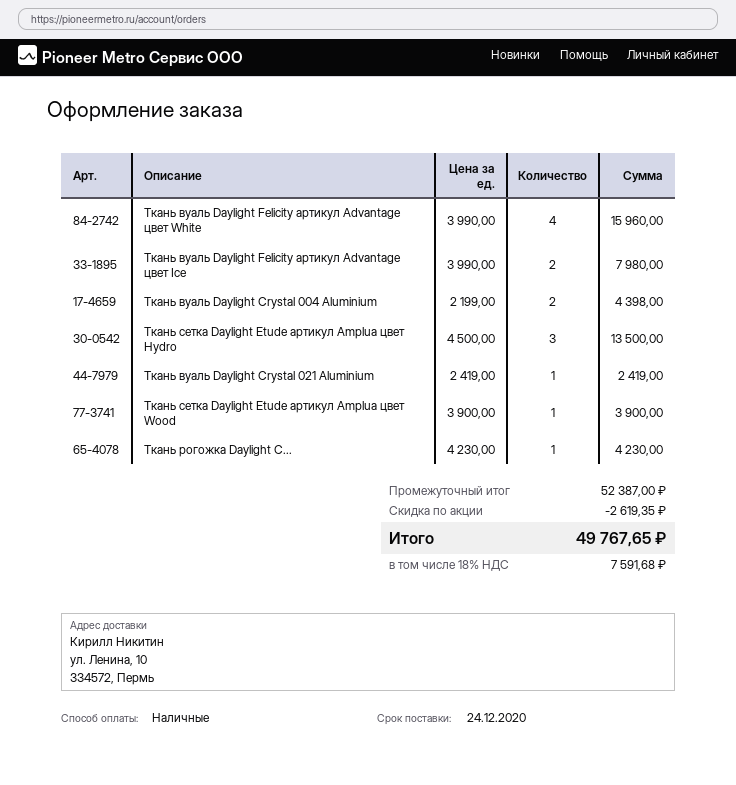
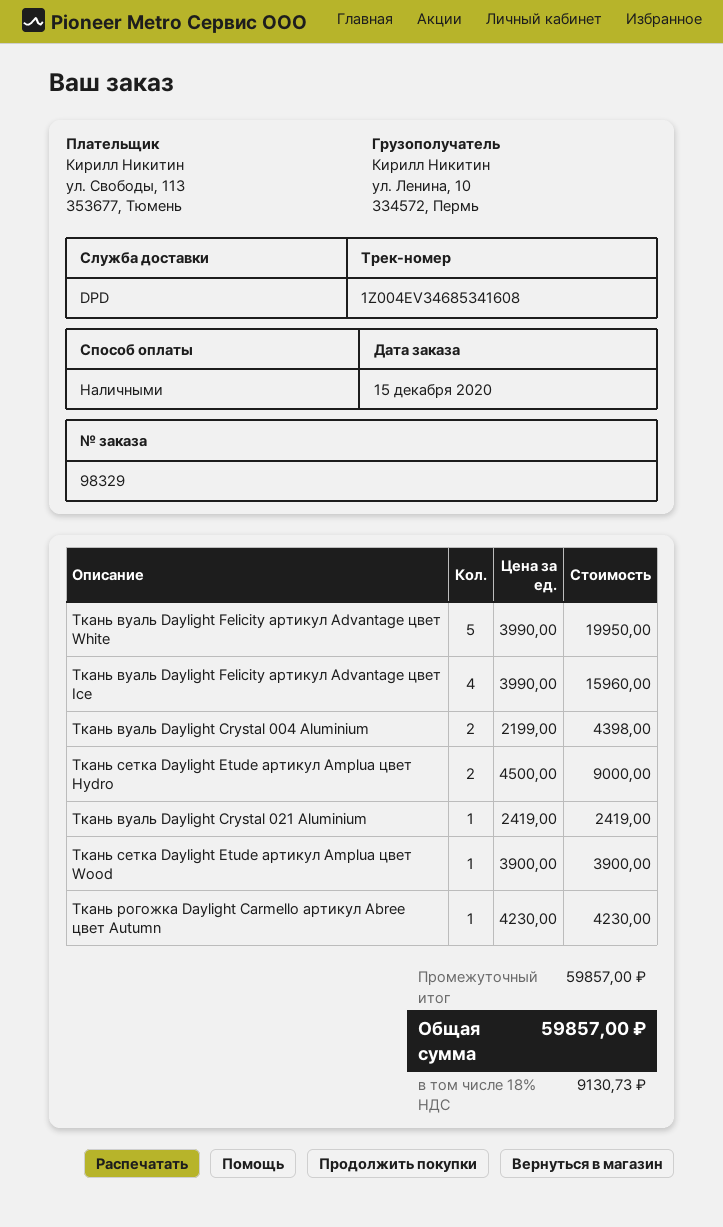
Ткань вуаль Daylight Felicity артикул Advantage цвет White: 4 x 3990.00 = 15960.00 -> 5 x 3990.00 = 19950.00
Ткань вуаль Daylight Felicity артикул Advantage цвет Ice: 2 x 3990.00 = 7980.00 -> 4 x 3990.00 = 15960.00
Ткань сетка Daylight Etude артикул Amplua цвет Hydro: 3 x 4500.00 = 13500.00 -> 2 x 4500.00 = 9000.00
subtotal: 52387.00 -> 59857.00
discount: 2619.35 -> none
tax: 18% = 7591.68 -> 18% = 9130.73
total: 49767.65 -> 59857.00

